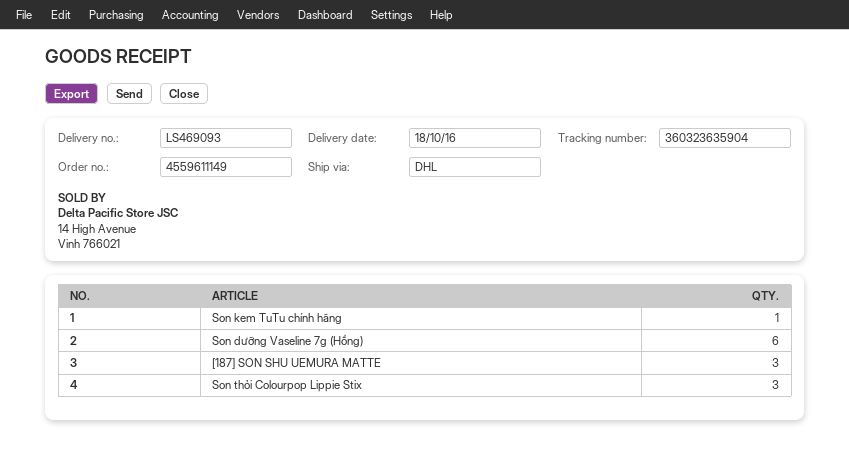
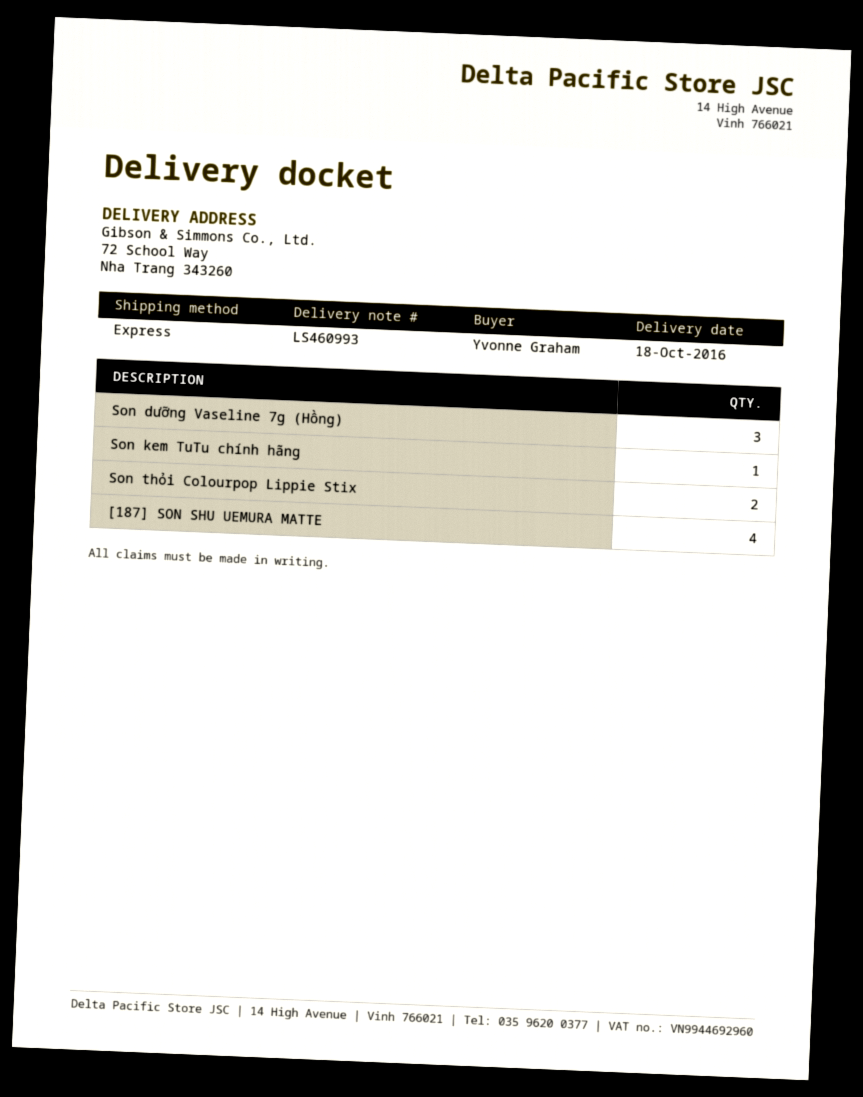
delivery note number: LS469093 -> LS460993
shipping method: DHL -> express
Son dưỡng Vaseline 7g (Hồng): 6 -> 3
[187] SON SHU UEMURA MATTE: 3 -> 4
Son thỏi Colourpop Lippie Stix: 3 -> 2

